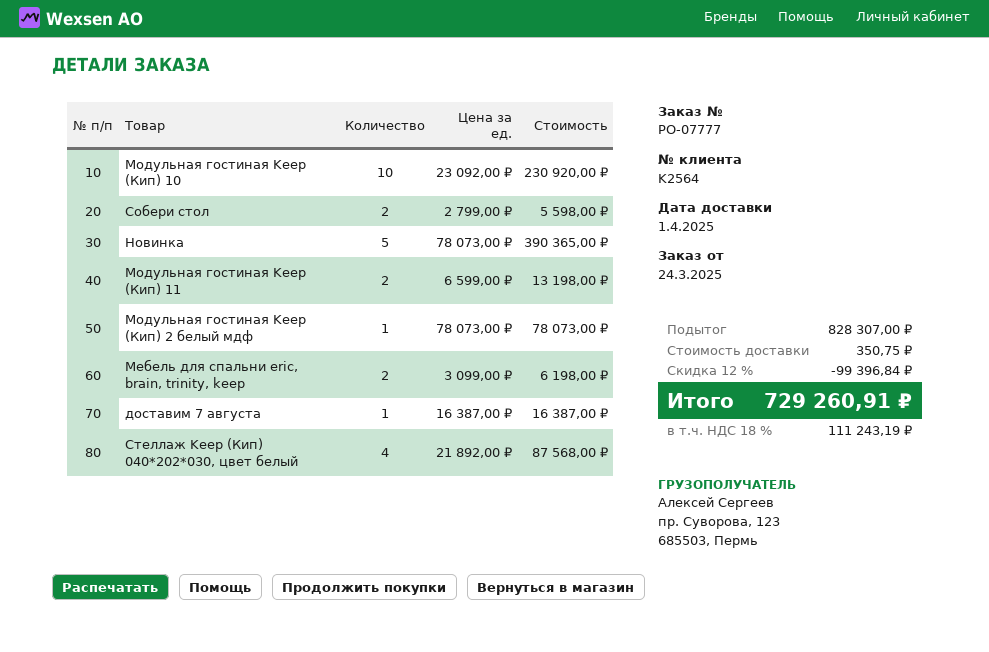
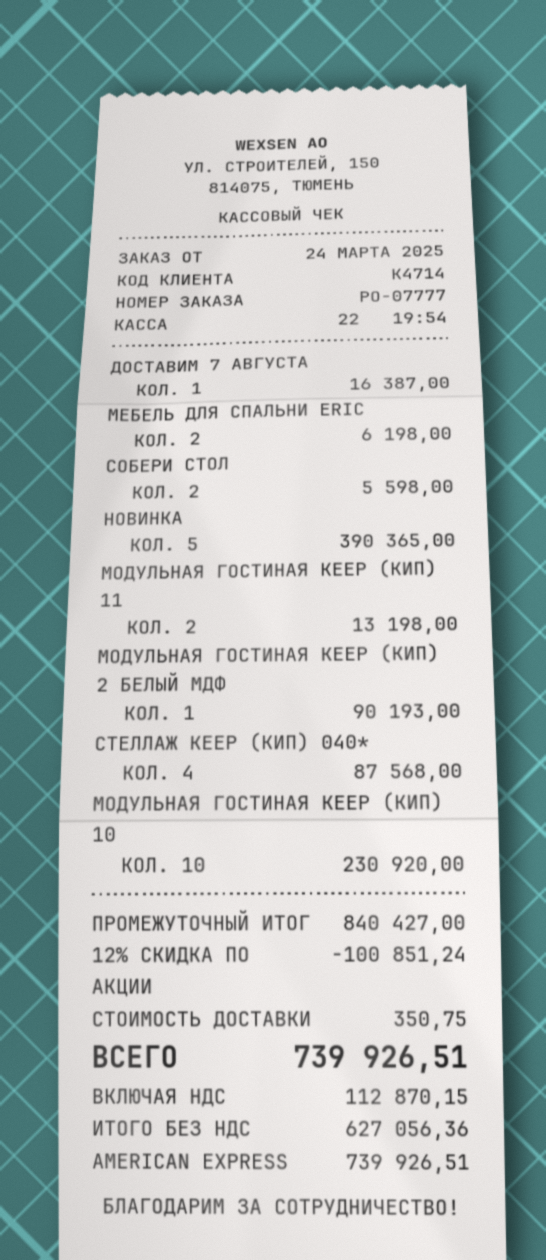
customer number: K2564 -> K4714
Модульная гостиная Keep (Кип) 2 белый мдф: 1 for 78073.00 -> 1 for 90193.00
subtotal: 828307.00 -> 840427.00
discount: 12% = 99396.84 -> 12% = 100851.24
tax: 111243.19 -> 112870.15
total: 729260.91 -> 739926.51

